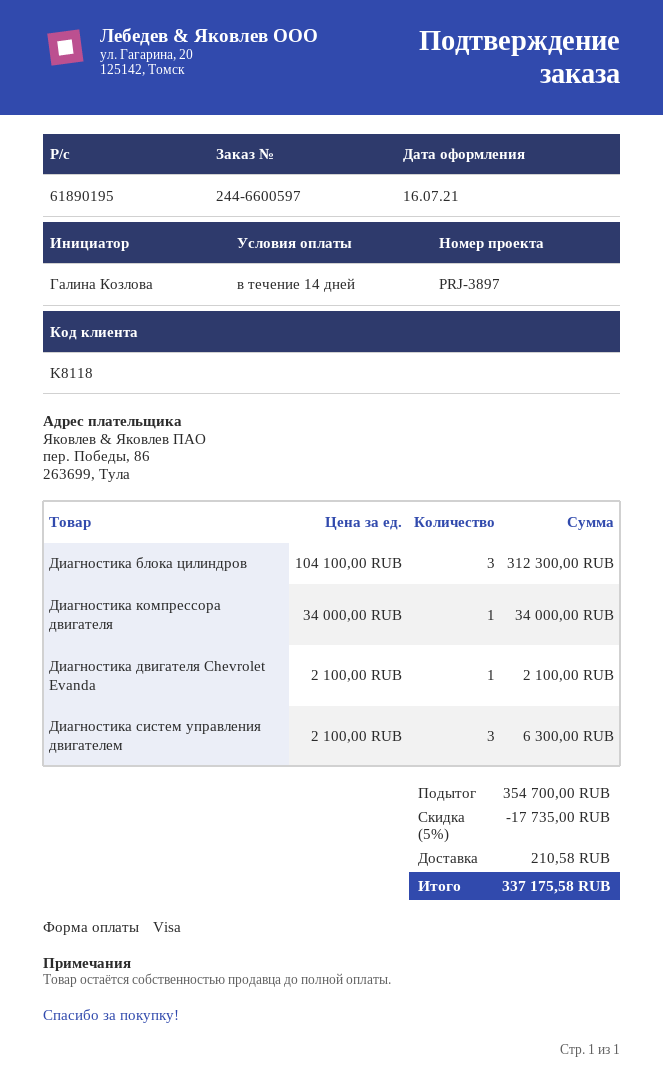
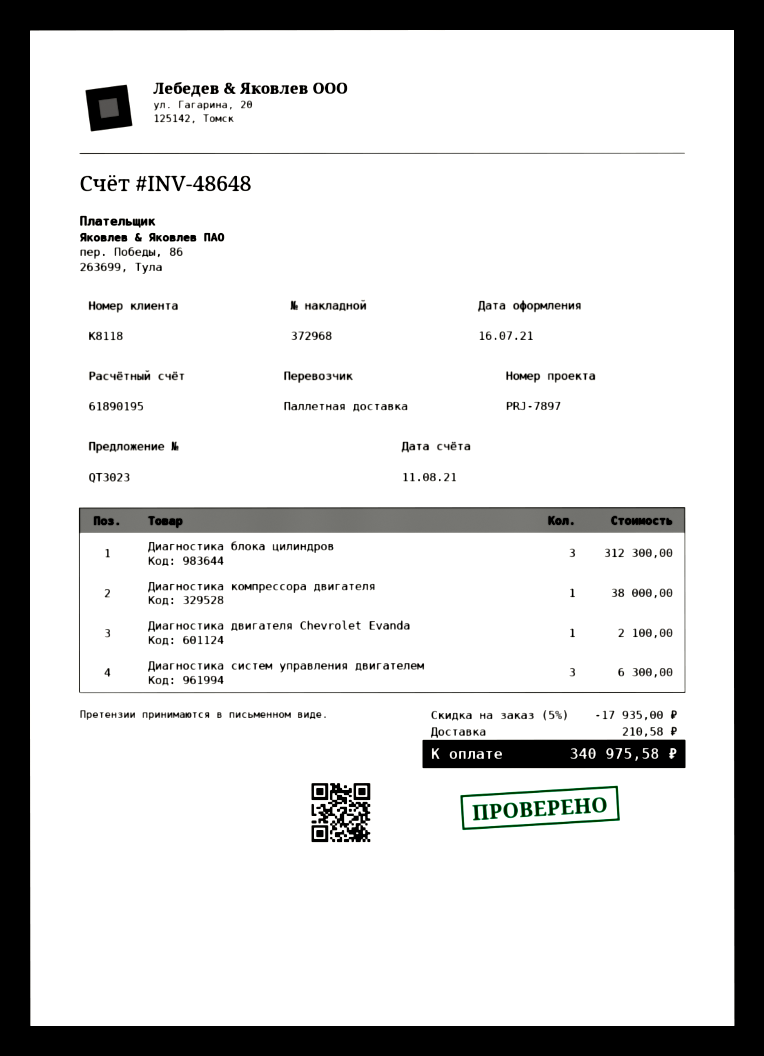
reference: PRJ-3897 -> PRJ-7897
Диагностика компрессора двигателя: 1 for 34000.00 -> 1 for 38000.00
discount: 5% = 17735.00 -> 5% = 17935.00
total: 337175.58 -> 340975.58

